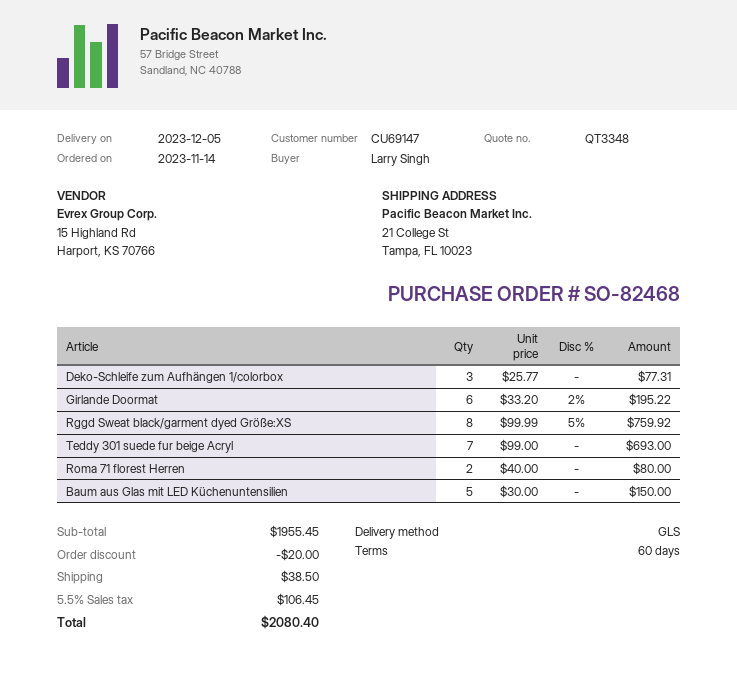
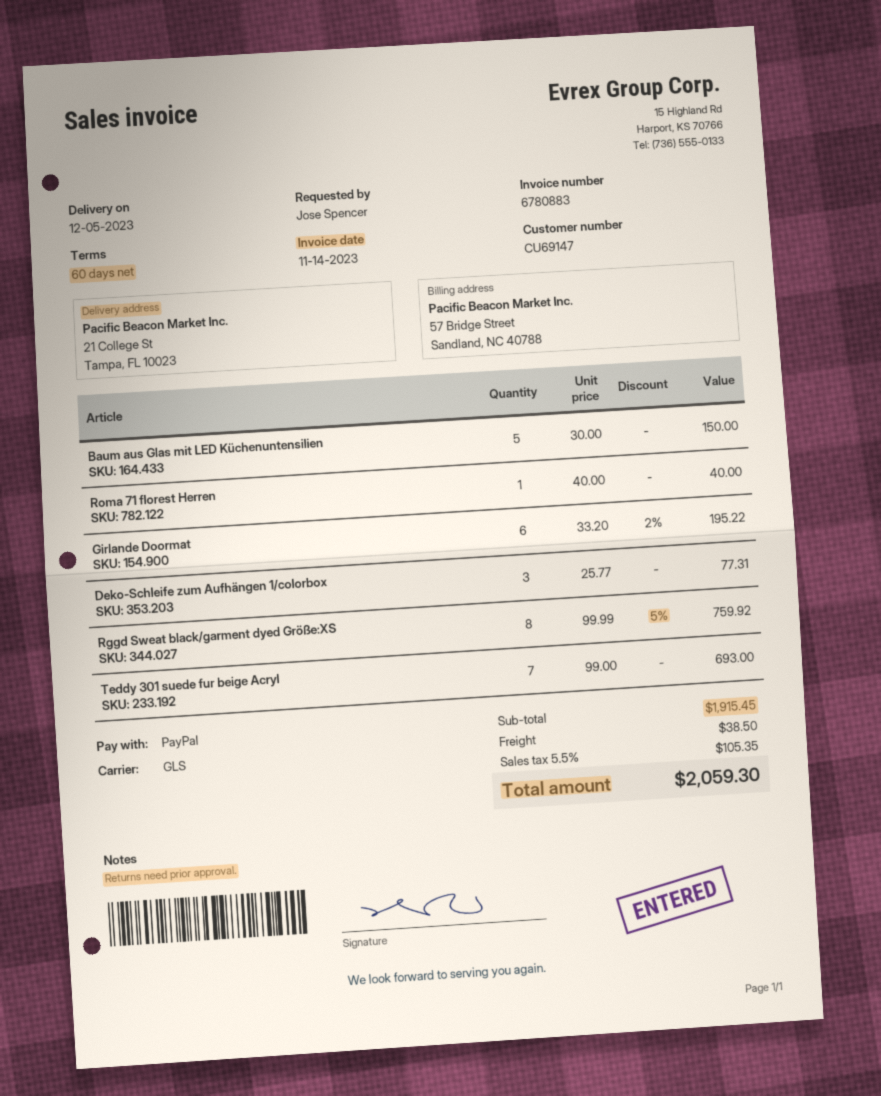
ordered by: Larry Singh -> Jose Spencer
Roma 71 florest Herren: 2 x 40.00 = 80.00 -> 1 x 40.00 = 40.00
subtotal: 1955.45 -> 1915.45
discount: 20.00 -> none
tax: 5.5% = 106.45 -> 5.5% = 105.35
total: 2080.40 -> 2059.30

